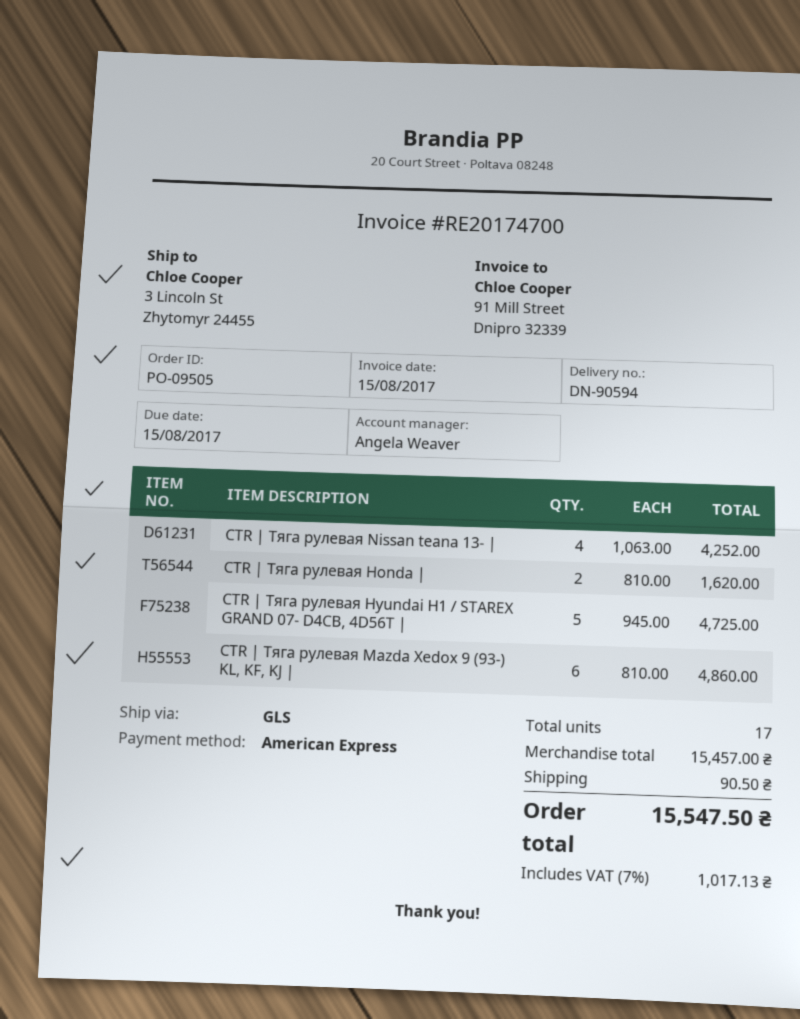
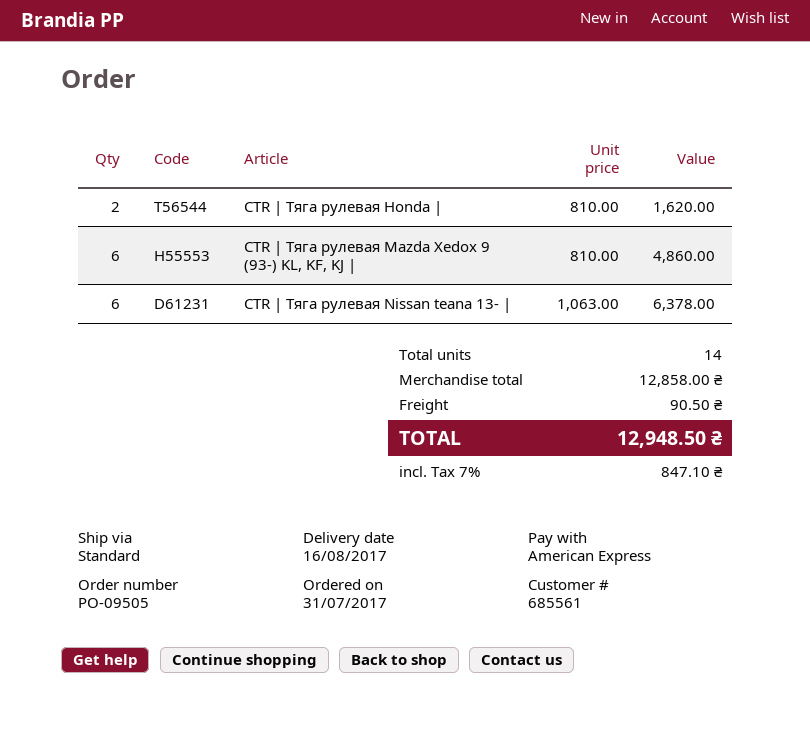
shipping method: GLS -> standard
CTR | Тяга рулевая Nissan teana 13- |: 4 x 1063.00 = 4252.00 -> 6 x 1063.00 = 6378.00
CTR | Тяга рулевая Hyundai H1 / STAREX GRAND 07- D4CB, 4D56T |: 5 x 945.00 = 4725.00 -> none
total quantity: 17 -> 14
subtotal: 15457.00 -> 12858.00
tax: 7% = 1017.13 -> 7% = 847.10
total: 15547.50 -> 12948.50

